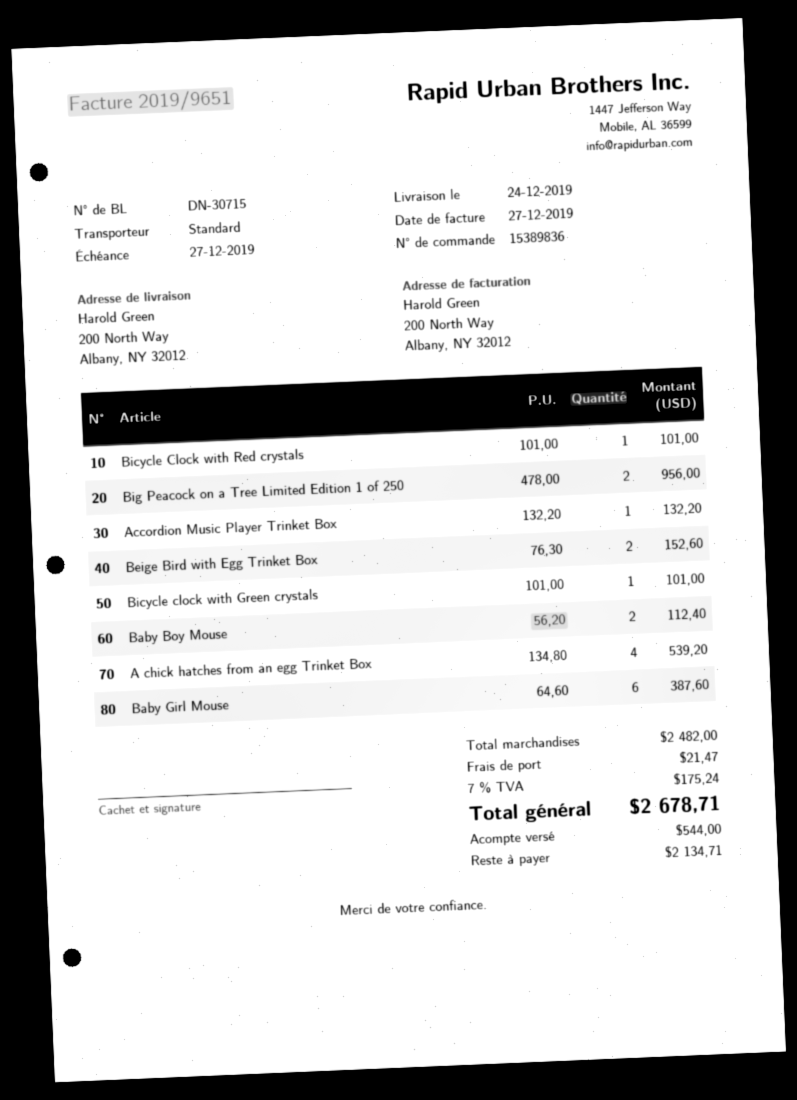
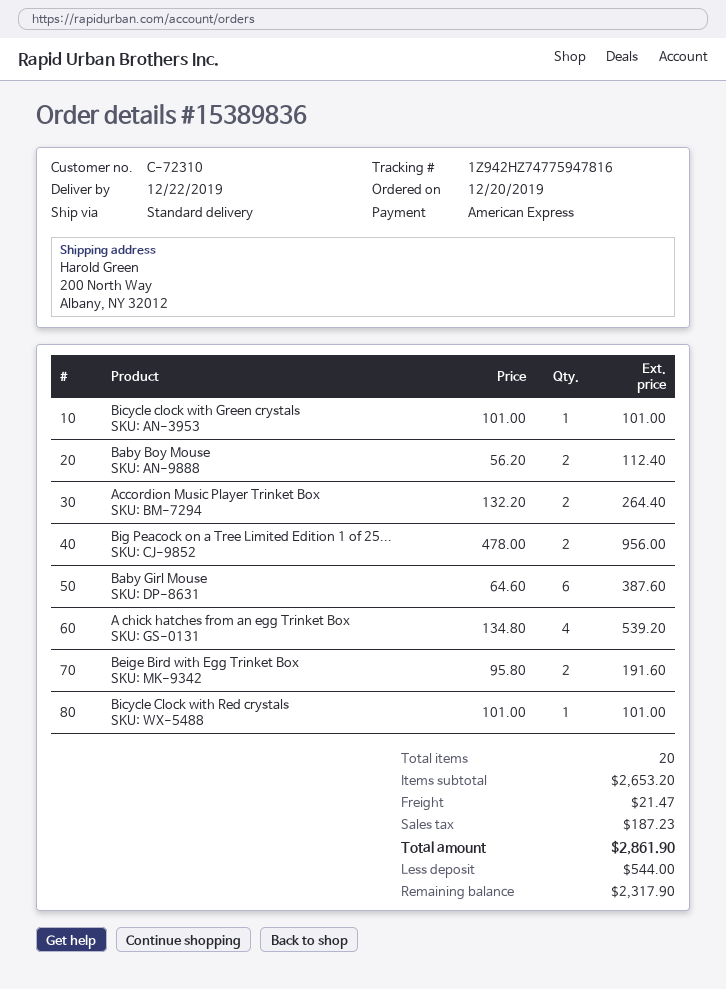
delivery date: 2019-12-24 -> 2019-12-22
Accordion Music Player Trinket Box: 1 x 132.20 = 132.20 -> 2 x 132.20 = 264.40
Beige Bird with Egg Trinket Box: 2 x 76.30 = 152.60 -> 2 x 95.80 = 191.60
subtotal: 2482.00 -> 2653.20
tax: 175.24 -> 187.23
total: 2678.71 -> 2861.90
balance: 2134.71 -> 2317.90

